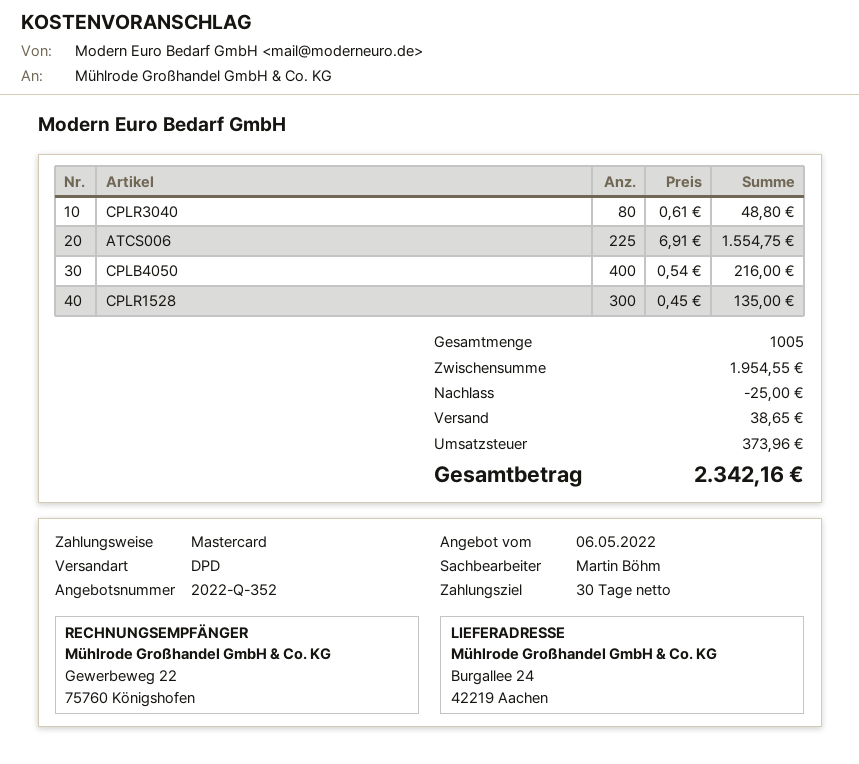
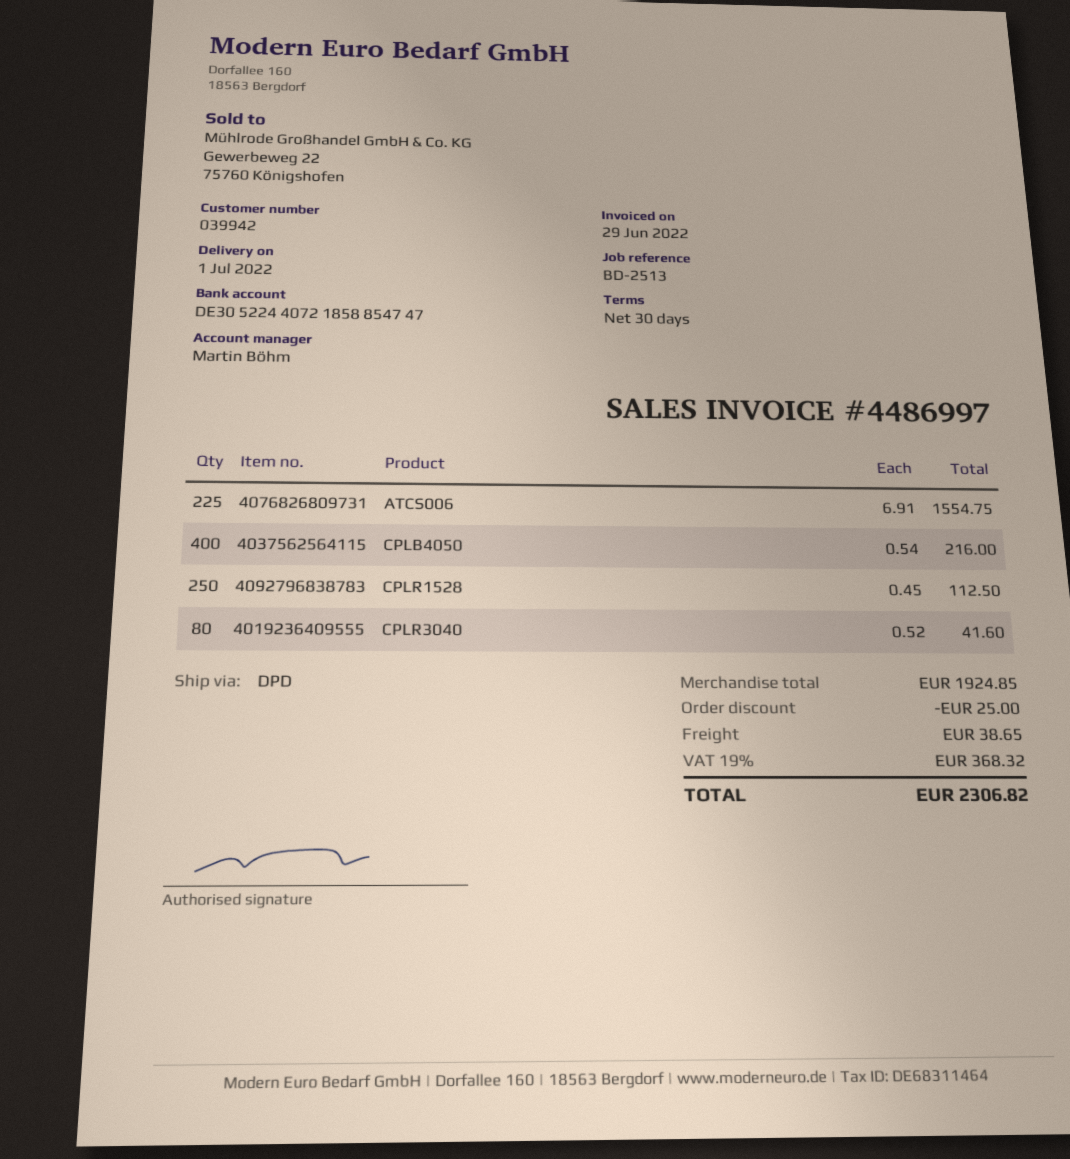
CPLR3040: 80 x 0.61 = 48.80 -> 80 x 0.52 = 41.60
CPLR1528: 300 x 0.45 = 135.00 -> 250 x 0.45 = 112.50
subtotal: 1954.55 -> 1924.85
tax: 373.96 -> 368.32
total: 2342.16 -> 2306.82

